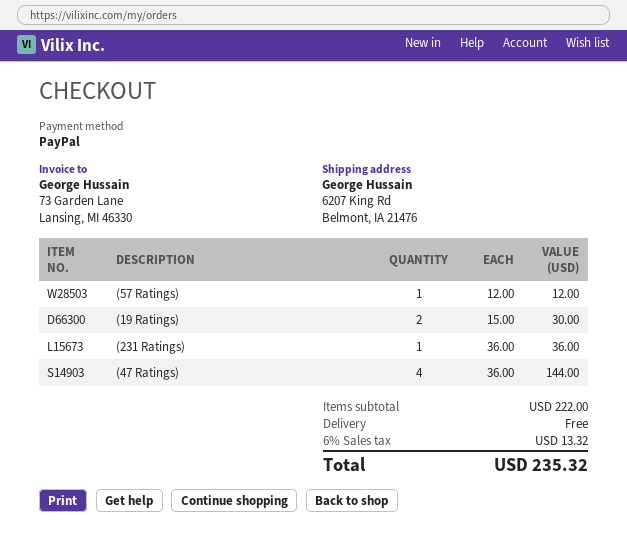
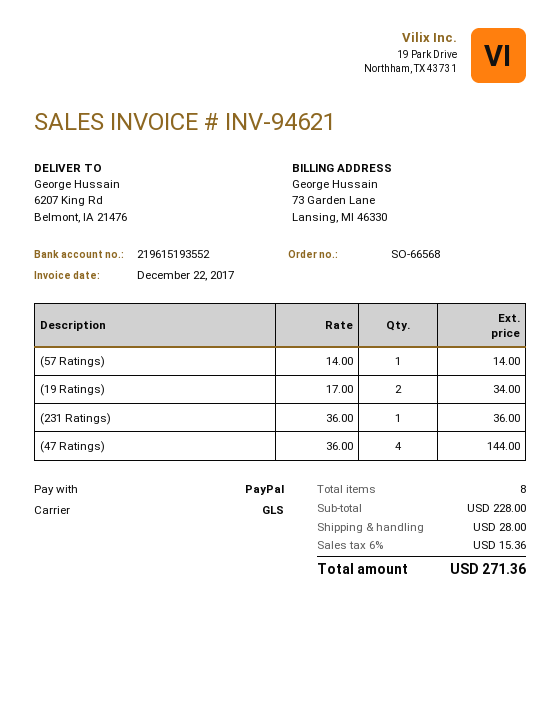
(57 Ratings): 1 x 12.00 = 12.00 -> 1 x 14.00 = 14.00
(19 Ratings): 2 x 15.00 = 30.00 -> 2 x 17.00 = 34.00
subtotal: 222.00 -> 228.00
shipping: 0.00 -> 28.00
tax: 6% = 13.32 -> 6% = 15.36
total: 235.32 -> 271.36

